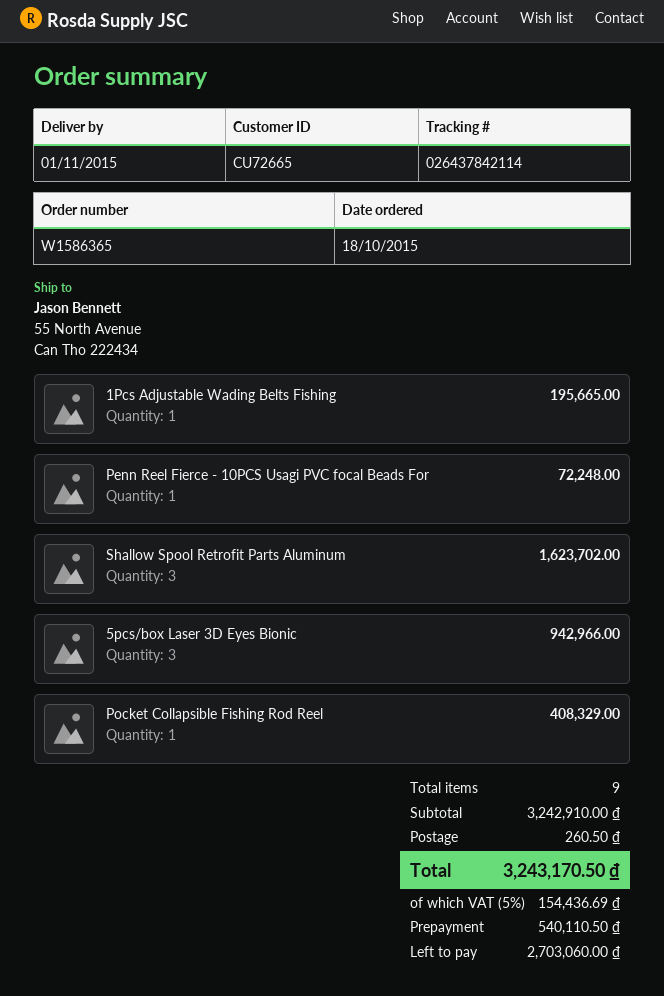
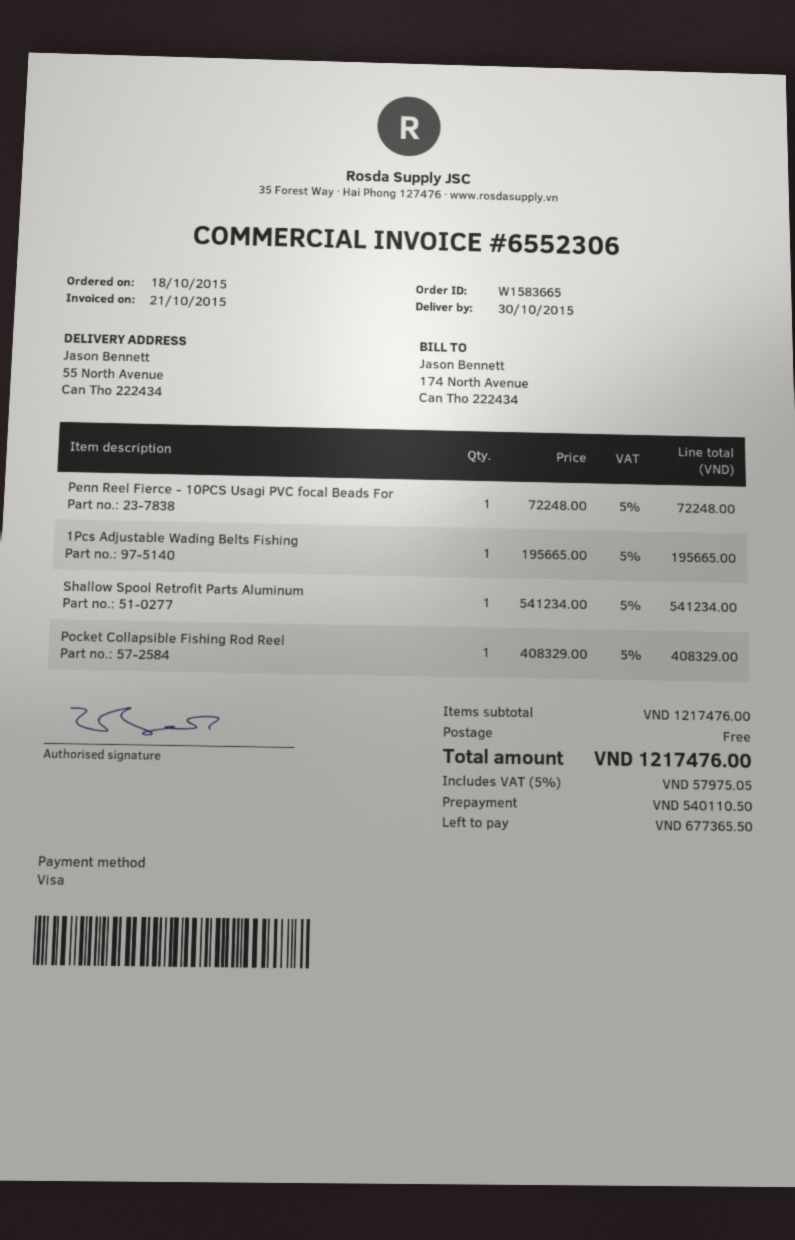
order number: W1586365 -> W1583665
delivery date: 2015-11-01 -> 2015-10-30
Shallow Spool Retrofit Parts Aluminum: 3 for 1623702.00 -> 1 for 541234.00
5pcs/box Laser 3D Eyes Bionic: 3 for 942966.00 -> none
subtotal: 3242910.00 -> 1217476.00
shipping: 260.50 -> 0.00
tax: 5% = 154436.69 -> 5% = 57975.05
total: 3243170.50 -> 1217476.00
balance: 2703060.00 -> 677365.50

